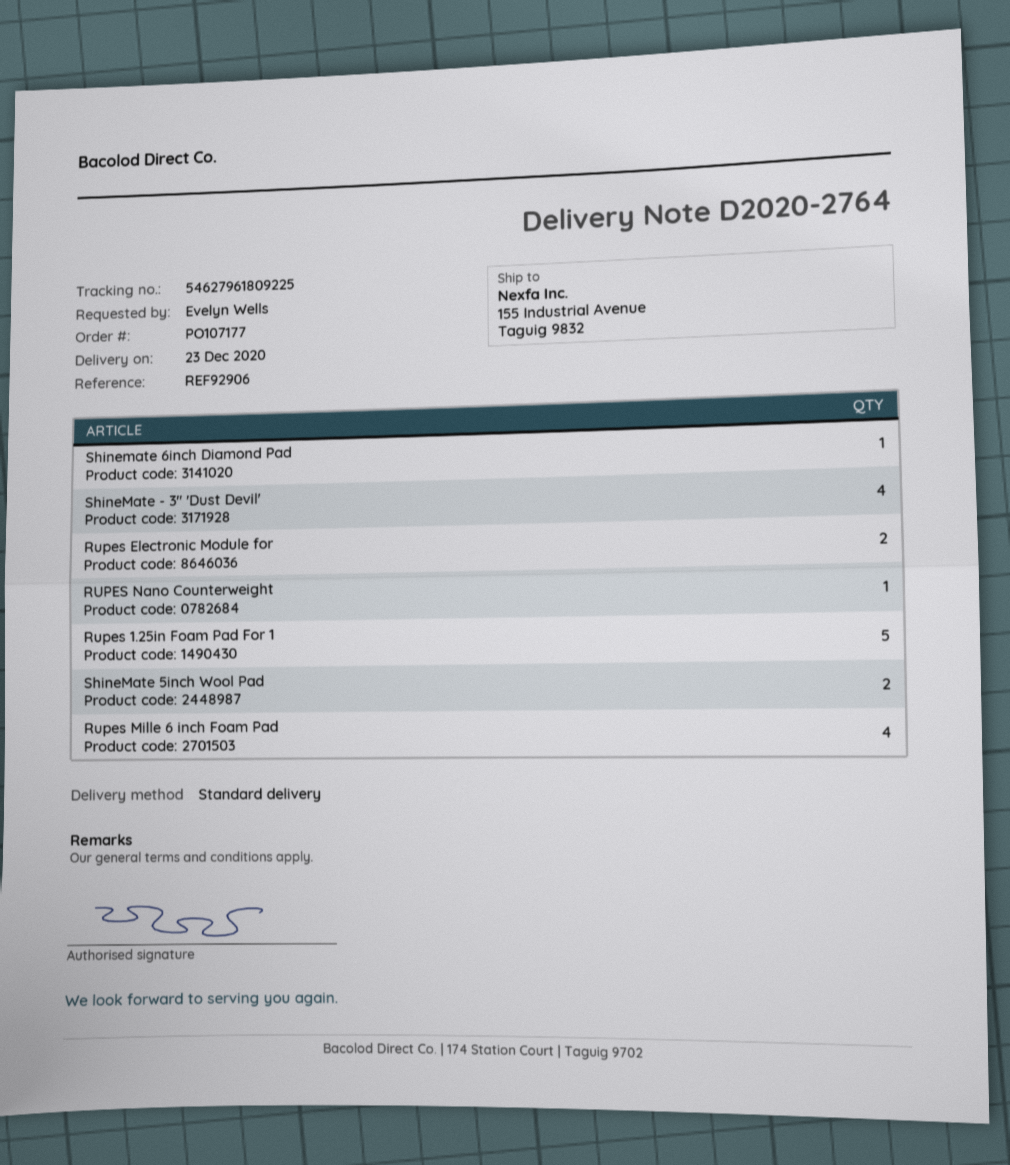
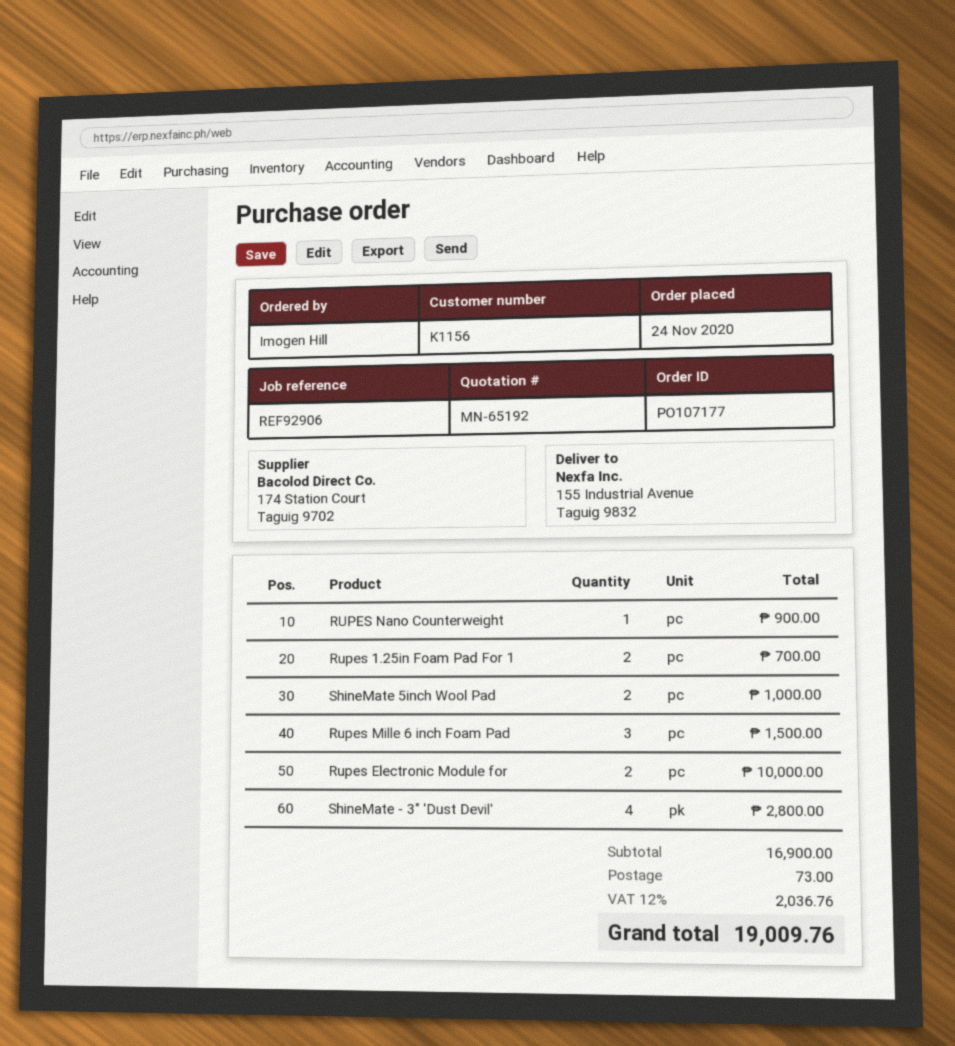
ordered by: Evelyn Wells -> Imogen Hill
Shinemate 6inch Diamond Pad: 1 -> none
Rupes 1.25in Foam Pad For 1: 5 -> 2
Rupes Mille 6 inch Foam Pad: 4 -> 3

